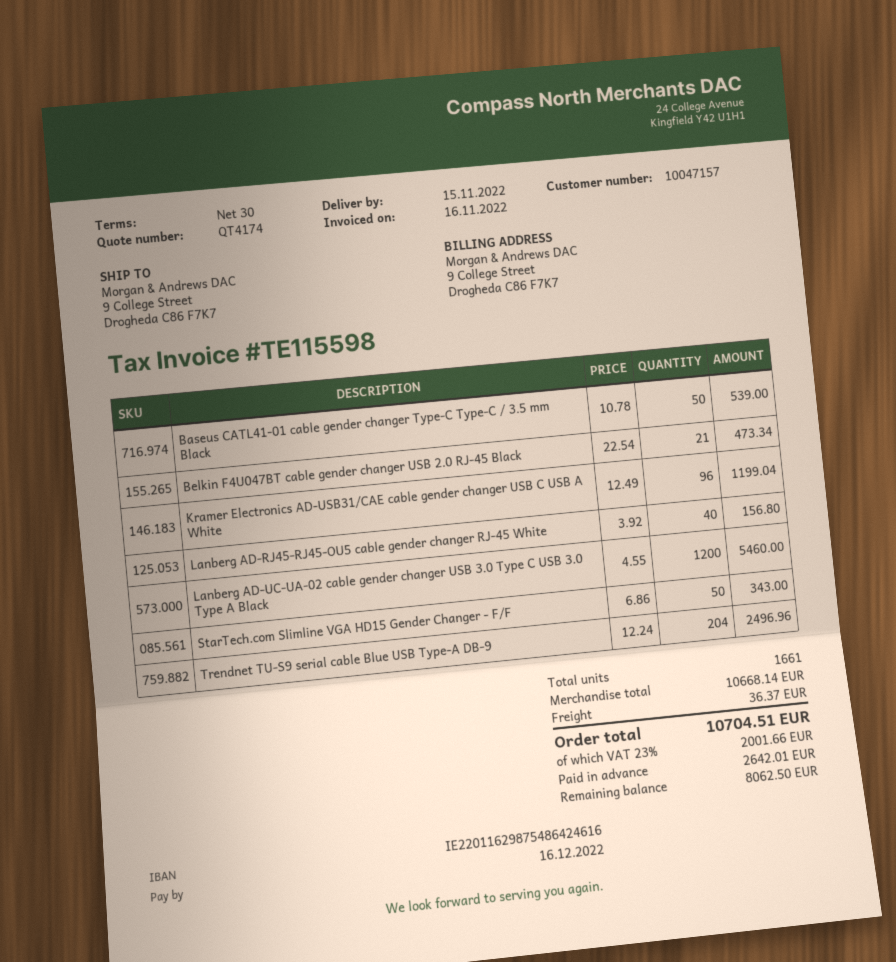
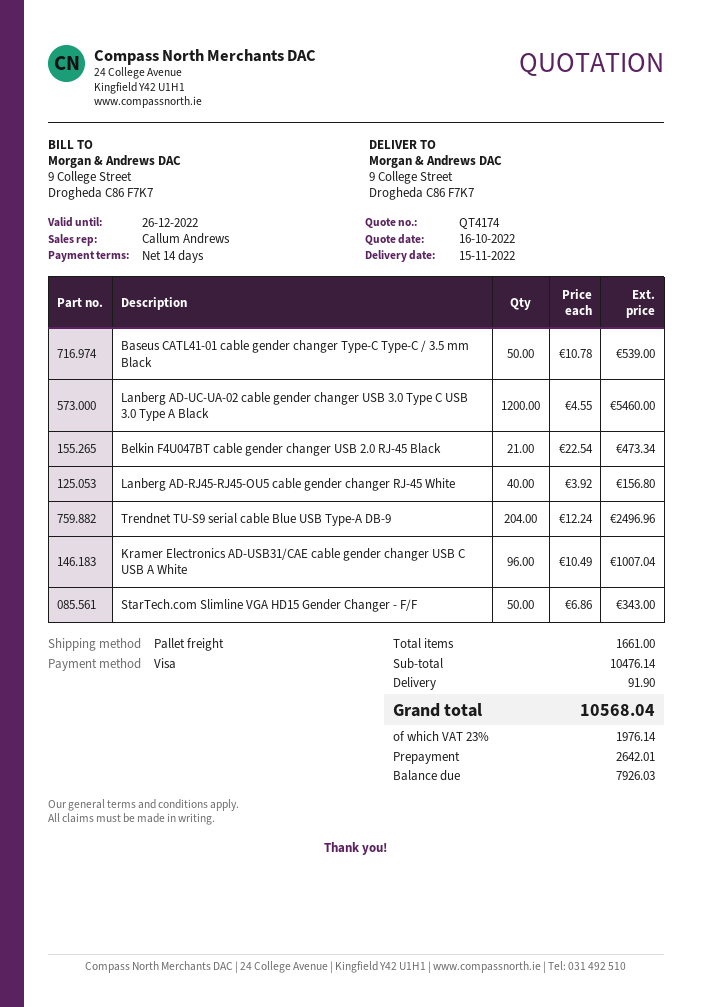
payment terms: 30 days -> 14 days
Kramer Electronics AD-USB31/CAE cable gender changer USB C USB A White: 96 x 12.49 = 1199.04 -> 96 x 10.49 = 1007.04
subtotal: 10668.14 -> 10476.14
shipping: 36.37 -> 91.90
tax: 23% = 2001.66 -> 23% = 1976.14
total: 10704.51 -> 10568.04
balance: 8062.50 -> 7926.03

